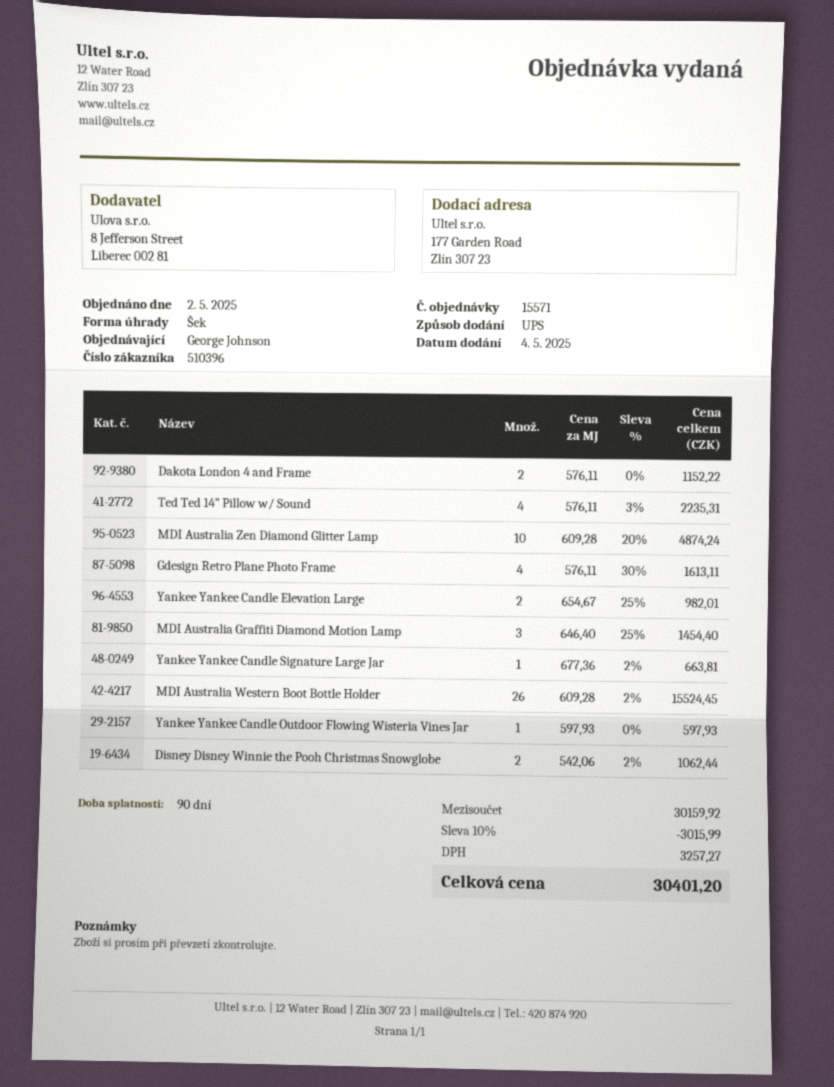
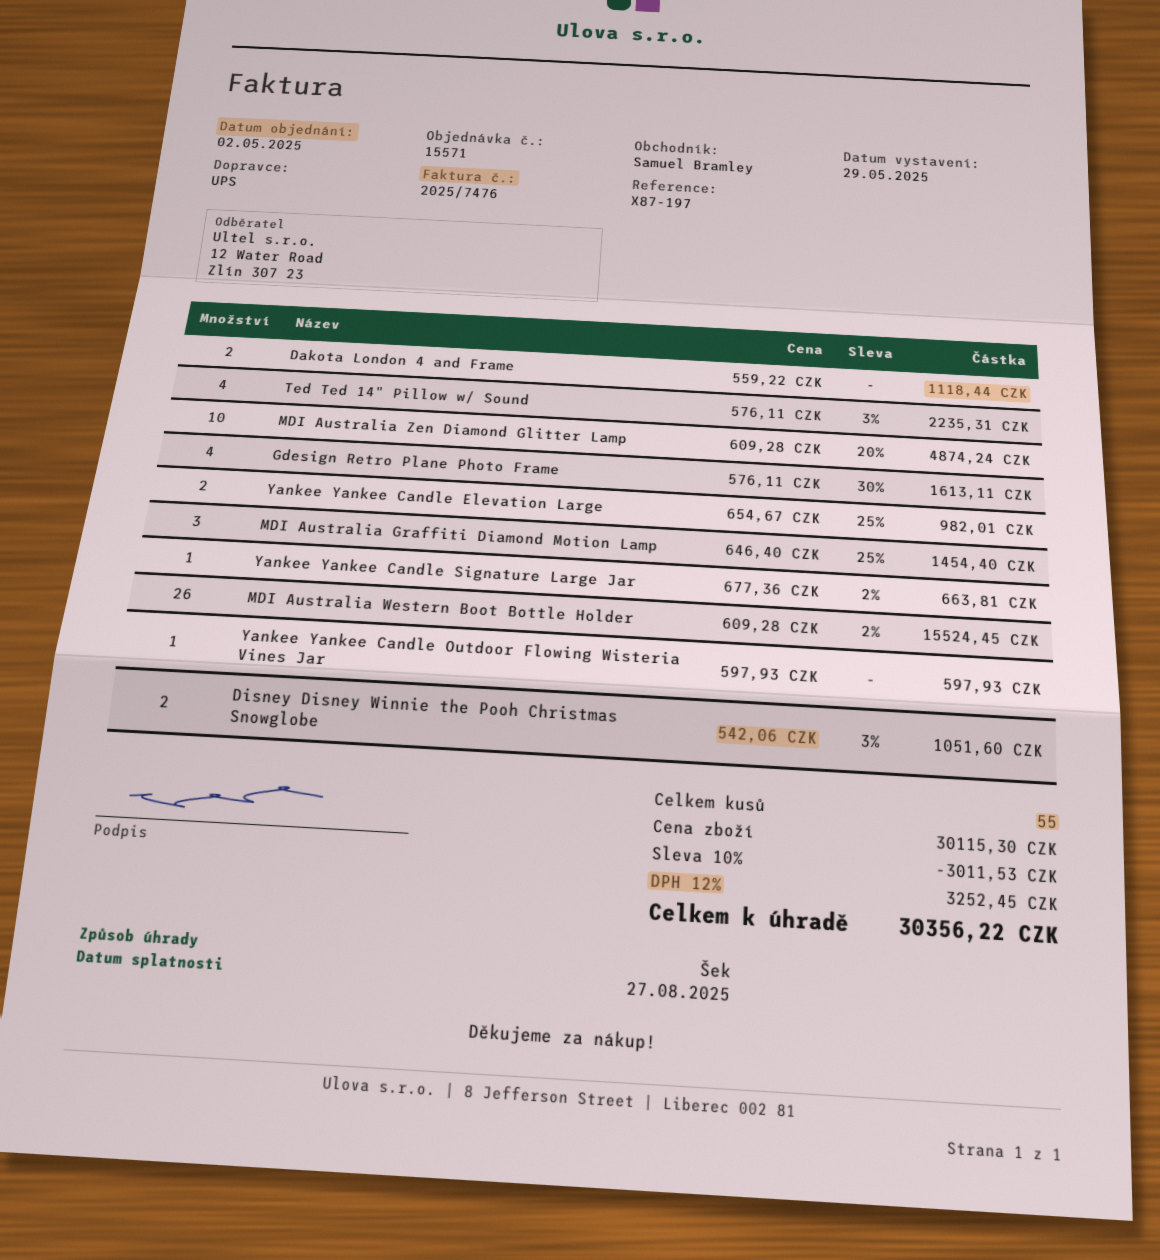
Dakota London 4 and Frame: 2 x 576.11 = 1152.22 -> 2 x 559.22 = 1118.44
Disney Disney Winnie the Pooh Christmas Snowglobe: 2 x 542.06 - 2% = 1062.44 -> 2 x 542.06 - 3% = 1051.60
subtotal: 30159.92 -> 30115.30
discount: 10% = 3015.99 -> 10% = 3011.53
tax: 3257.27 -> 3252.45
total: 30401.20 -> 30356.22

